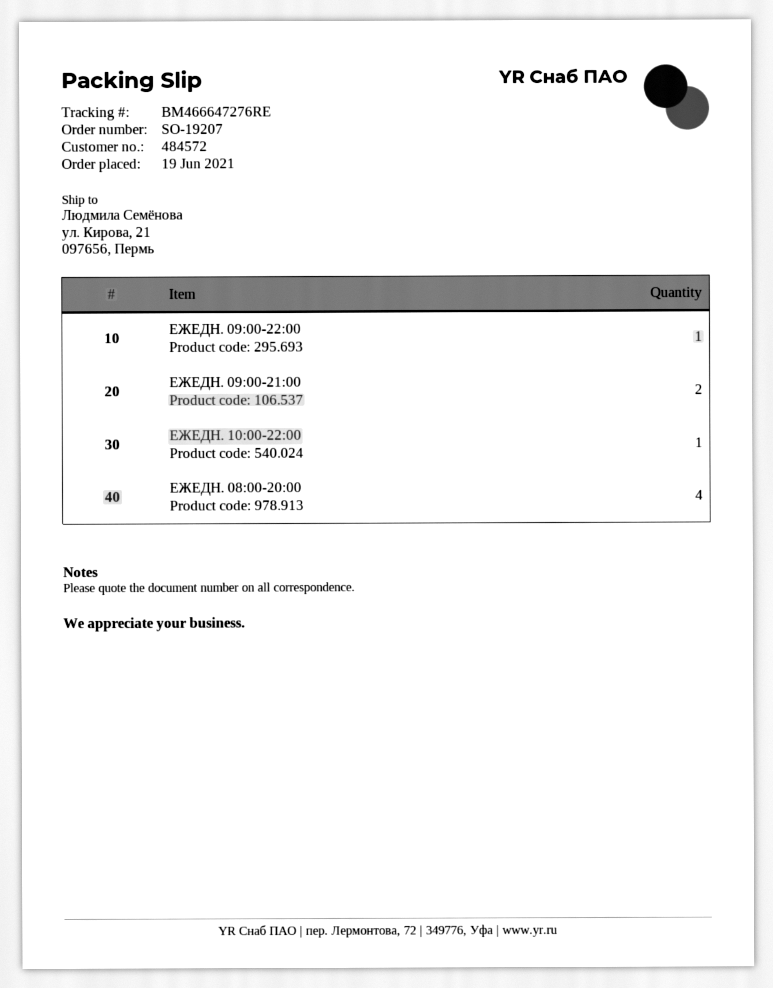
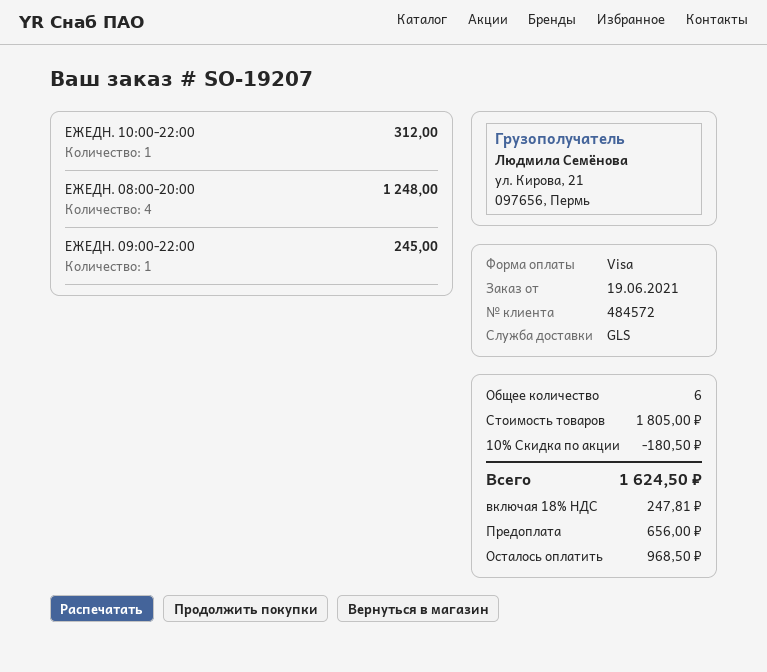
ЕЖЕДН. 09:00-21:00: 2 -> none

